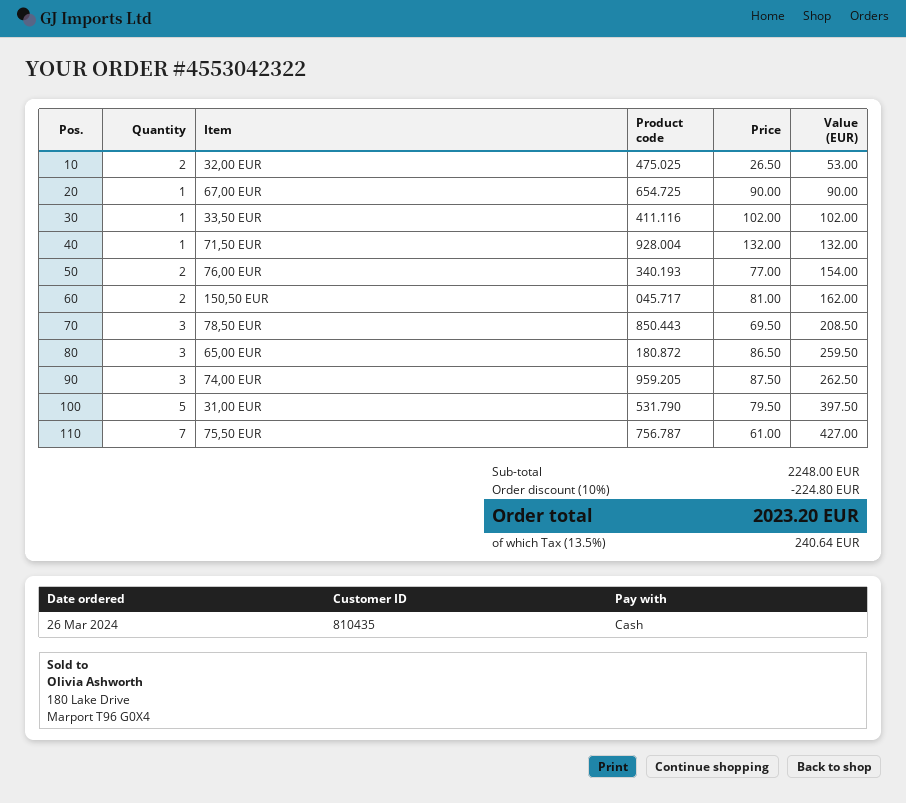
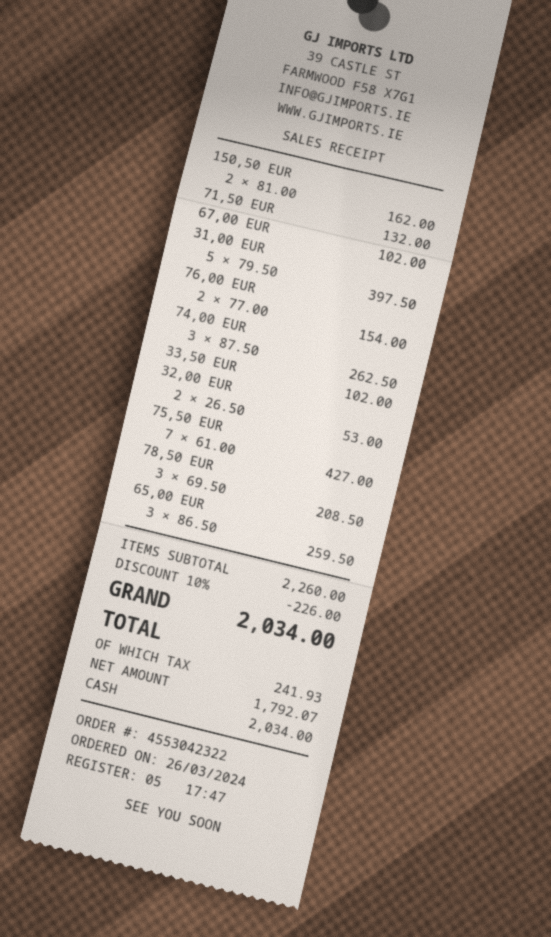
67,00 EUR: 1 x 90.00 = 90.00 -> 1 x 102.00 = 102.00
subtotal: 2248.00 -> 2260.00
discount: 10% = 224.80 -> 10% = 226.00
tax: 240.64 -> 241.93
total: 2023.20 -> 2034.00

